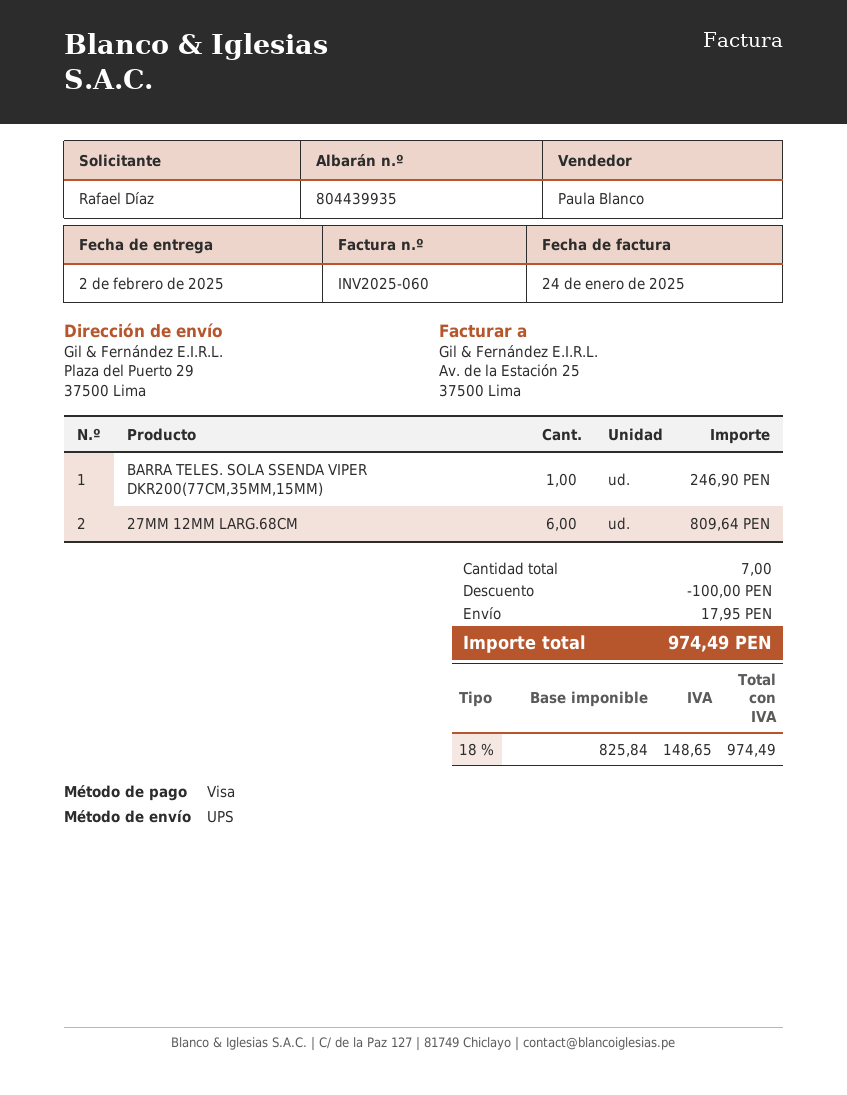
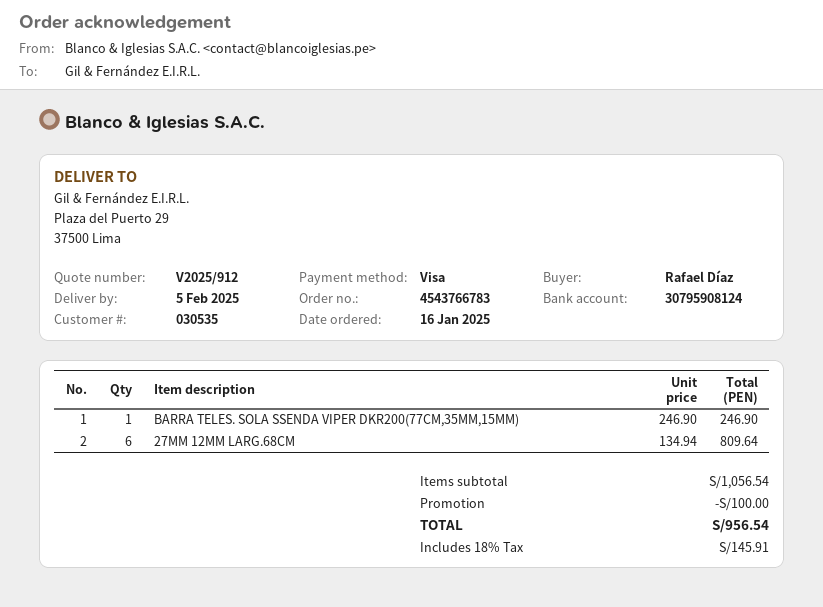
delivery date: 2025-02-02 -> 2025-02-05
shipping: 17.95 -> none
tax: 18% = 148.65 -> 18% = 145.91
total: 974.49 -> 956.54

